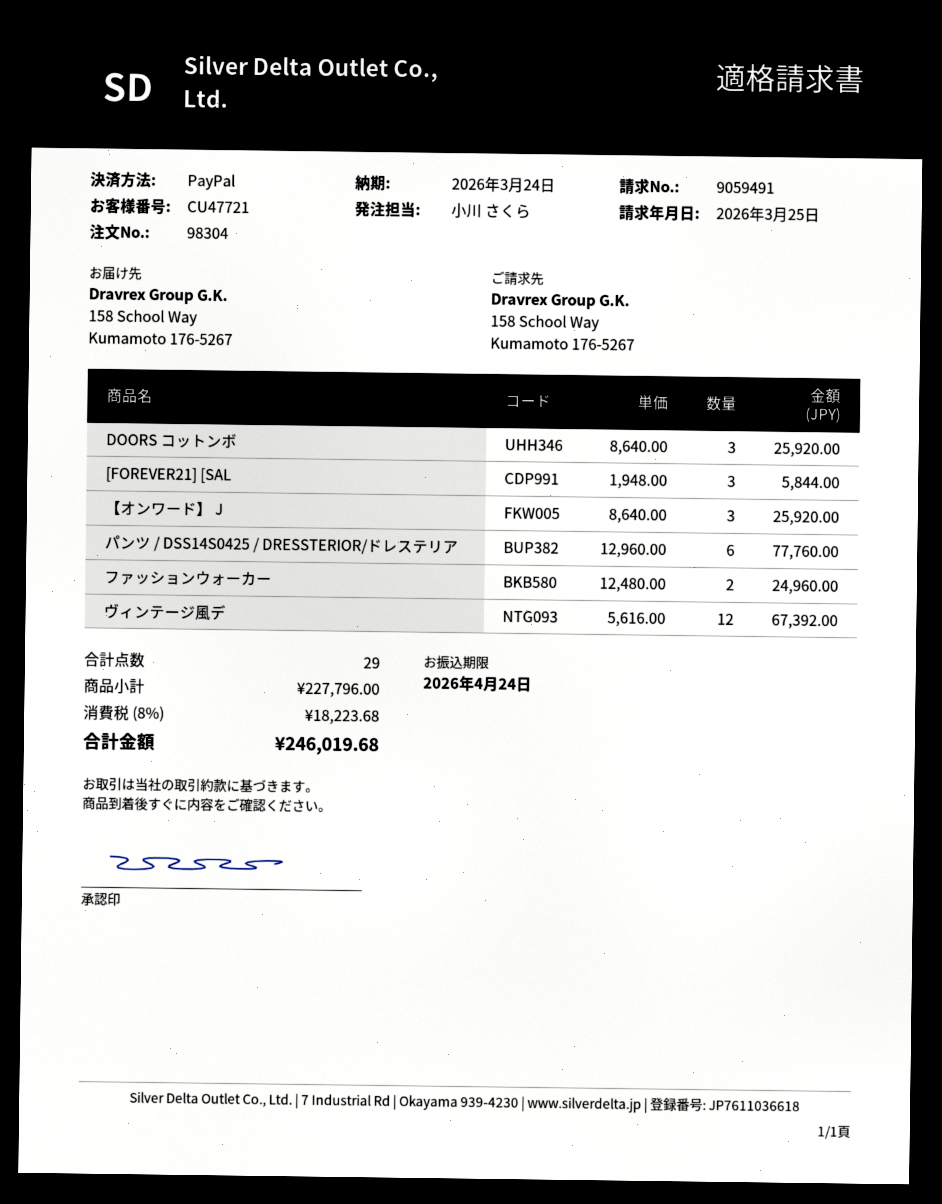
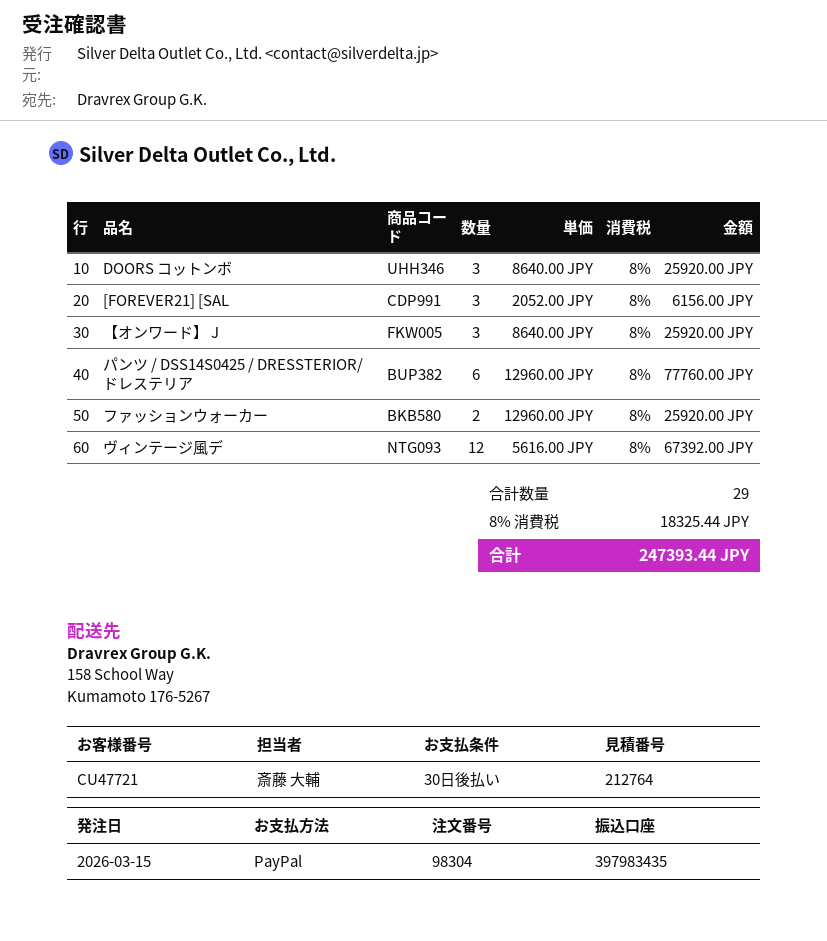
[FOREVER21] [SAL: 3 x 1948.00 = 5844.00 -> 3 x 2052.00 = 6156.00
ファッションウォーカー: 2 x 12480.00 = 24960.00 -> 2 x 12960.00 = 25920.00
tax: 8% = 18223.68 -> 8% = 18325.44
total: 246019.68 -> 247393.44

